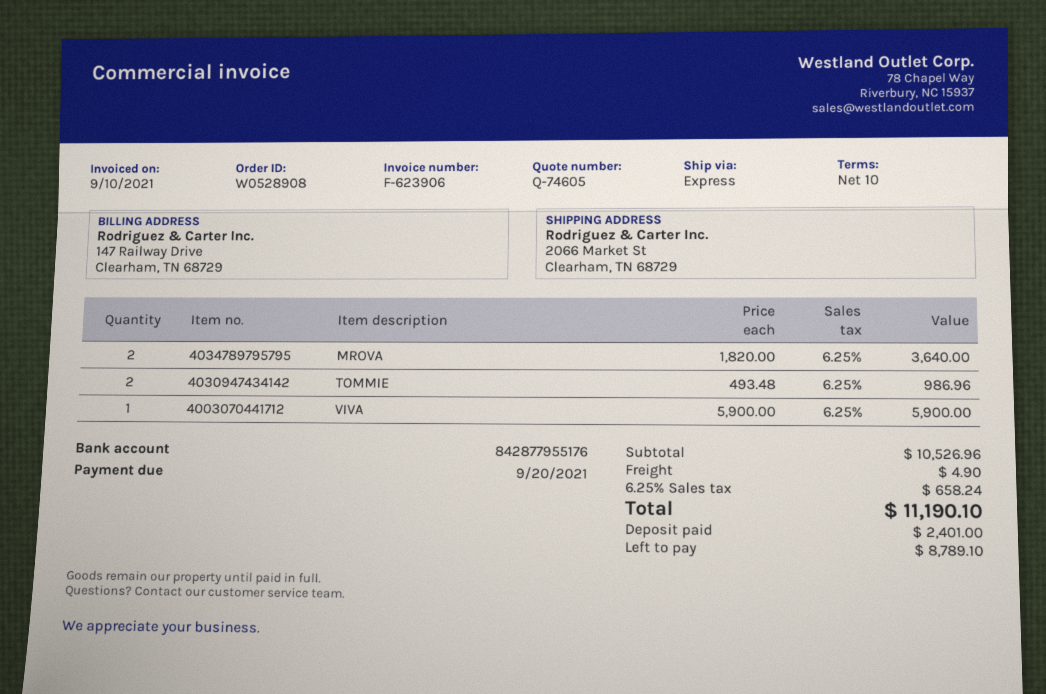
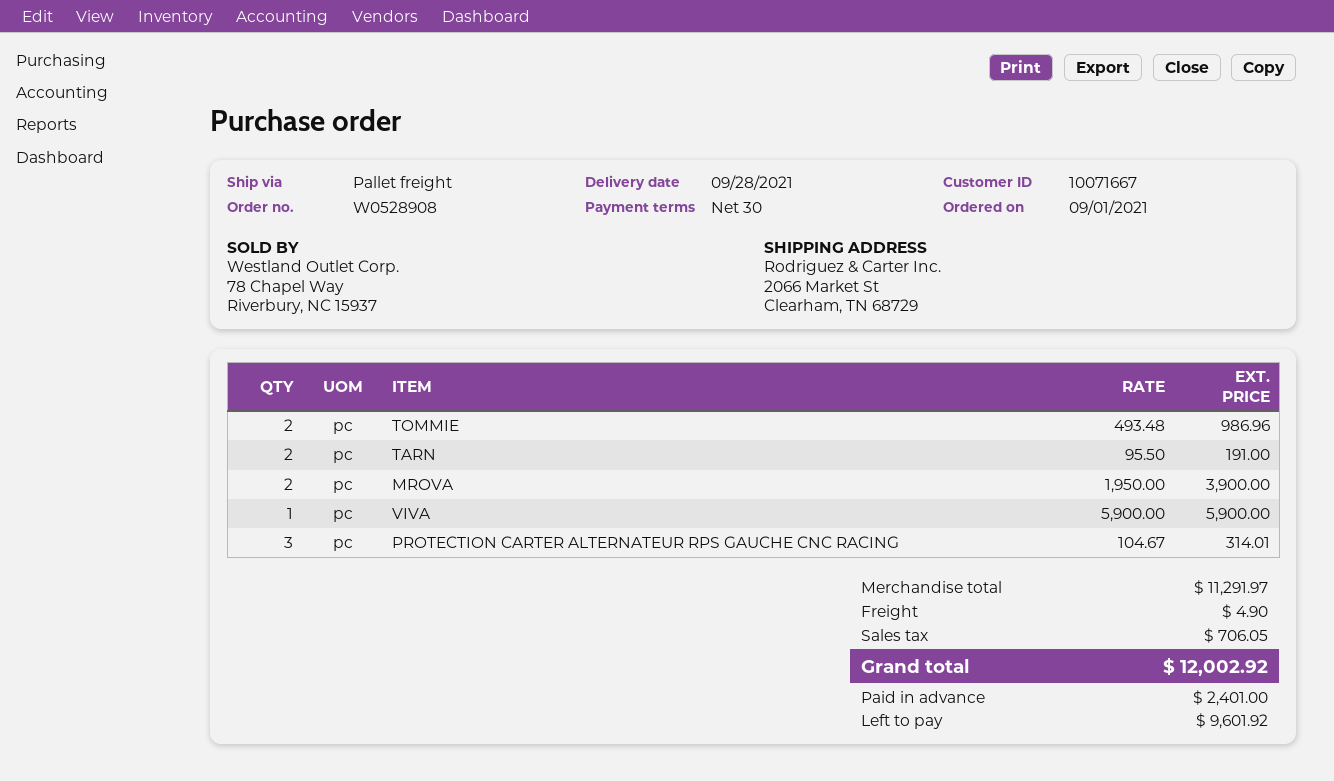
payment terms: 10 days -> 30 days
shipping method: express -> pallet freight
MROVA: 2 x 1820.00 = 3640.00 -> 2 x 1950.00 = 3900.00
TARN: none -> 2 x 95.50 = 191.00
PROTECTION CARTER ALTERNATEUR RPS GAUCHE CNC RACING: none -> 3 x 104.67 = 314.01
subtotal: 10526.96 -> 11291.97
tax: 658.24 -> 706.05
total: 11190.10 -> 12002.92
balance: 8789.10 -> 9601.92

